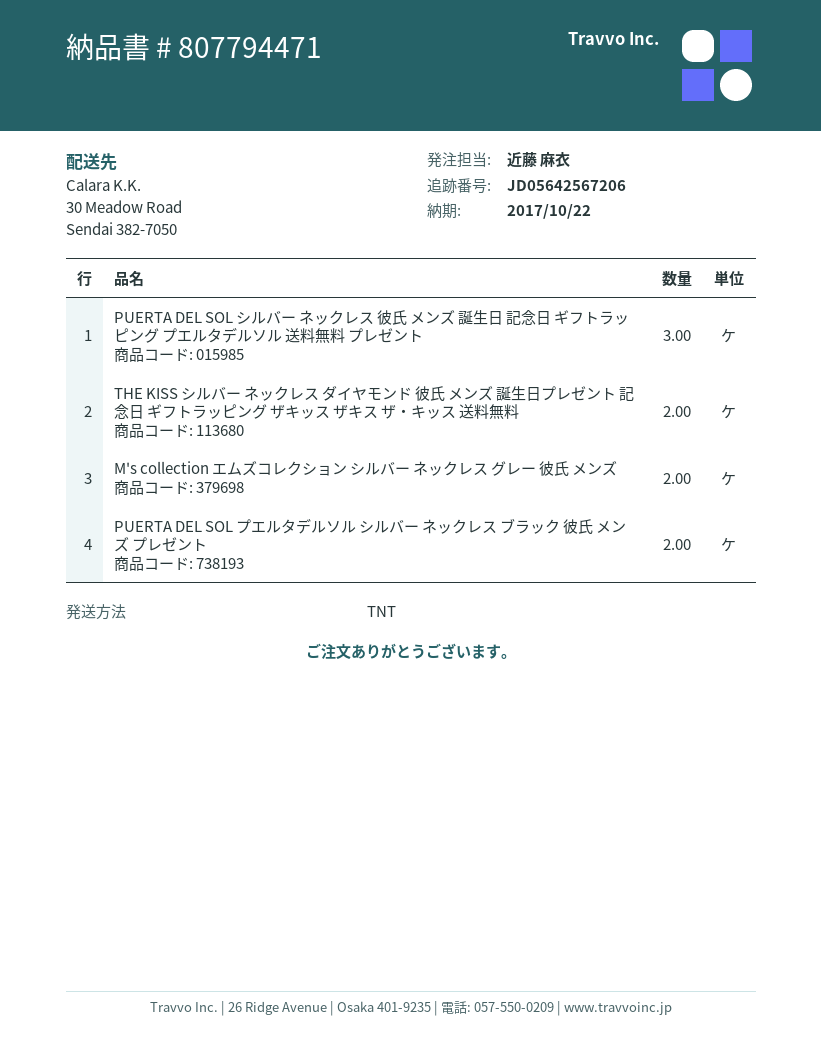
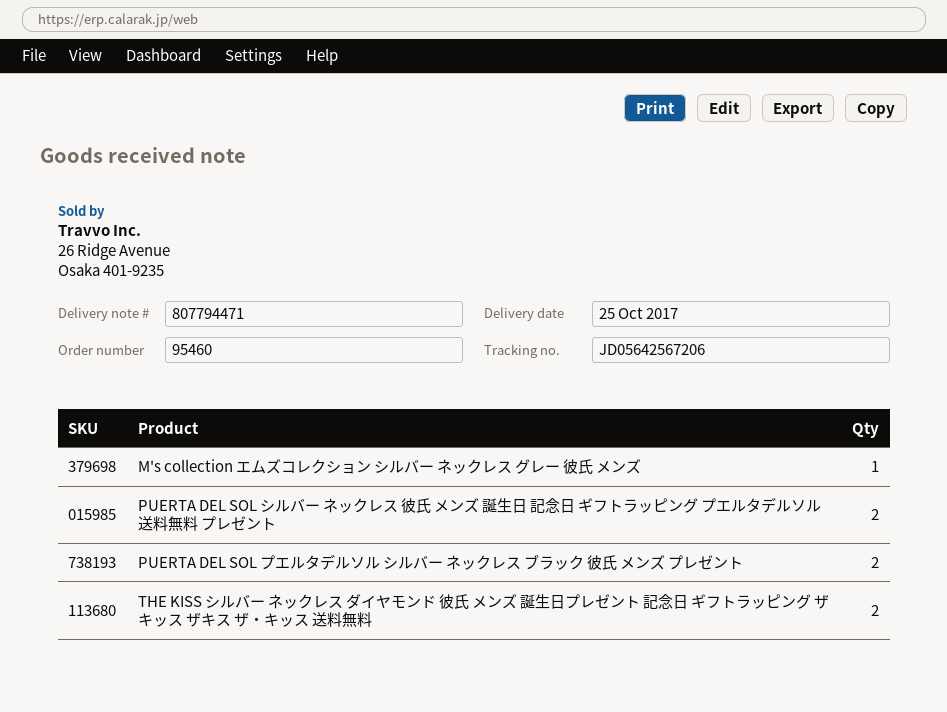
delivery date: 2017-10-22 -> 2017-10-25
PUERTA DEL SOL シルバー ネックレス 彼氏 メンズ 誕生日 記念日 ギフトラッピング プエルタデルソル 送料無料 プレゼント: 3 -> 2
M's collection エムズコレクション シルバー ネックレス グレー 彼氏 メンズ: 2 -> 1

